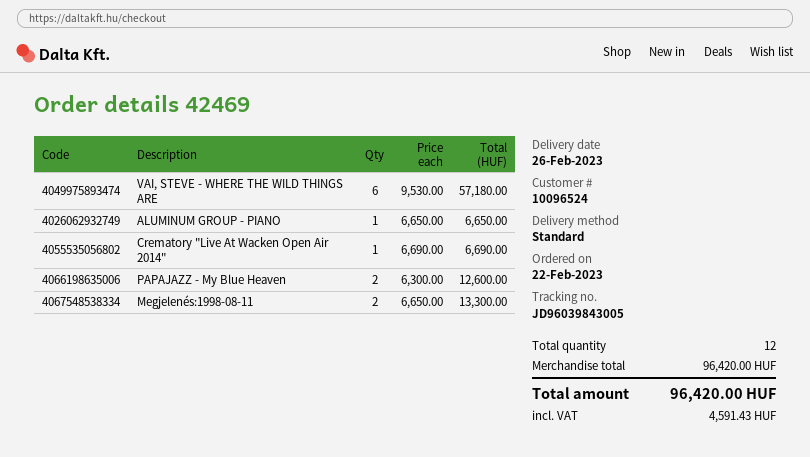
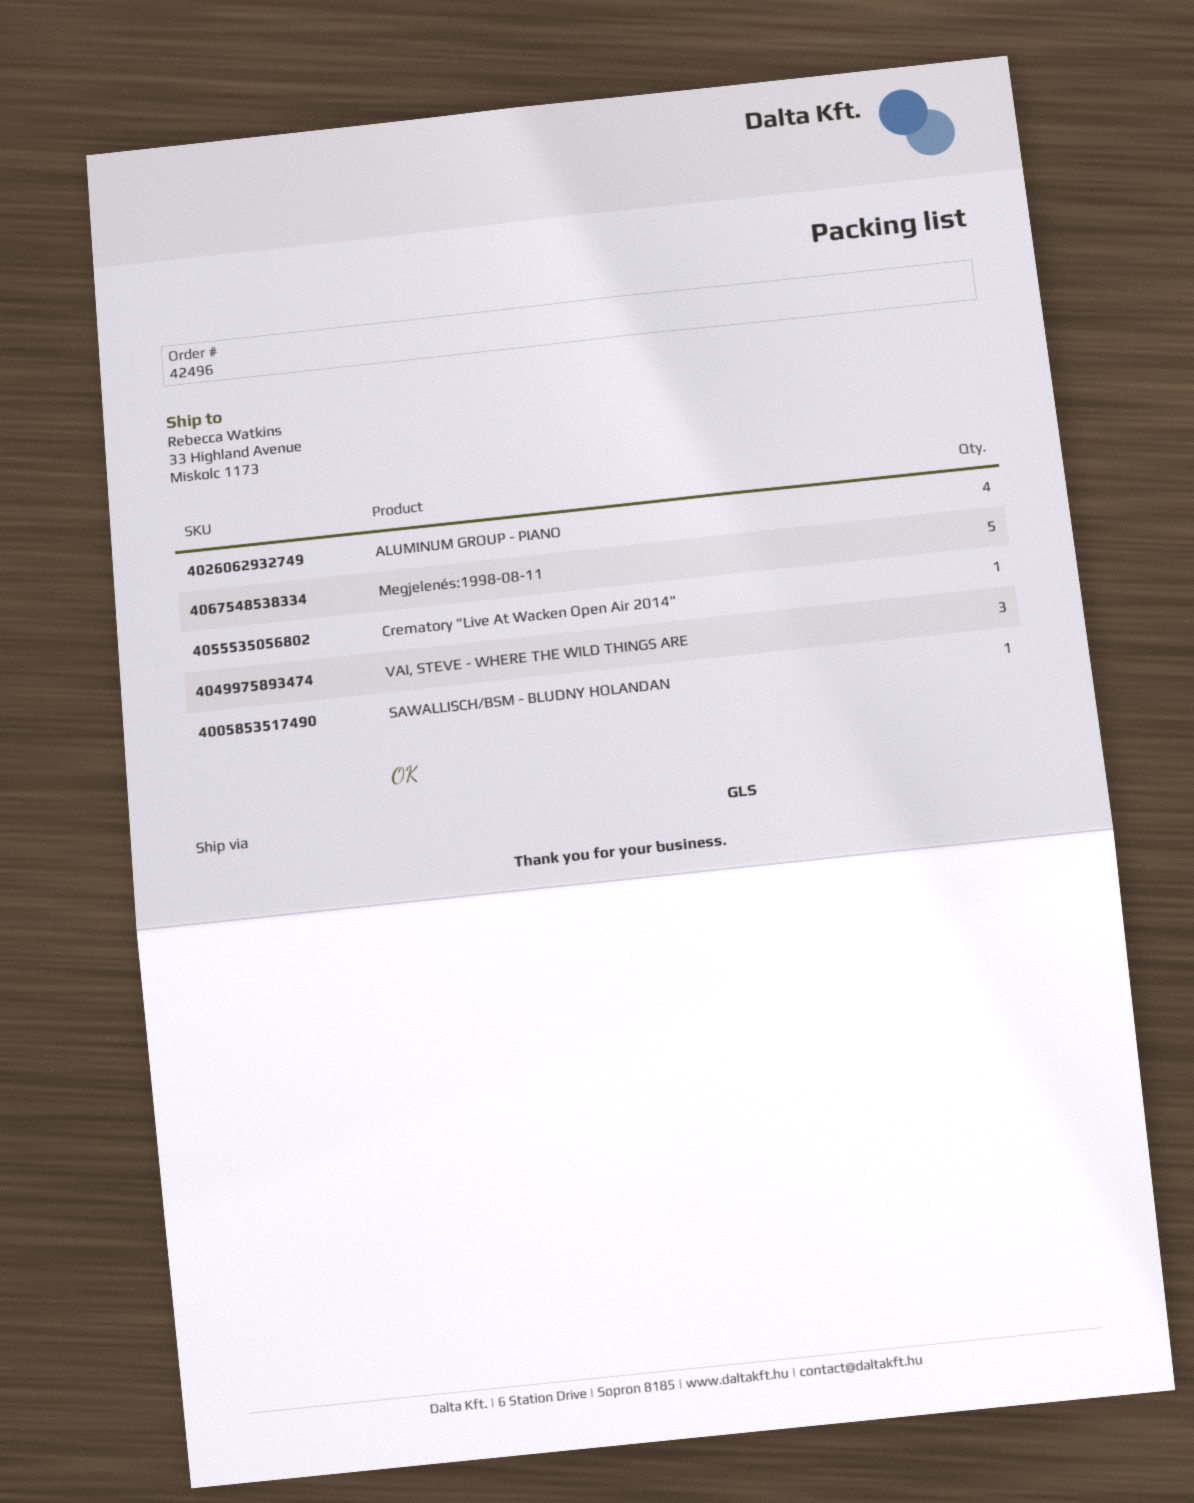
order number: 42469 -> 42496
shipping method: standard -> GLS
VAI, STEVE - WHERE THE WILD THINGS ARE: 6 -> 3
ALUMINUM GROUP - PIANO: 1 -> 4
PAPAJAZZ - My Blue Heaven: 2 -> none
Megjelenés:1998-08-11: 2 -> 5
SAWALLISCH/BSM - BLUDNY HOLANDAN: none -> 1

